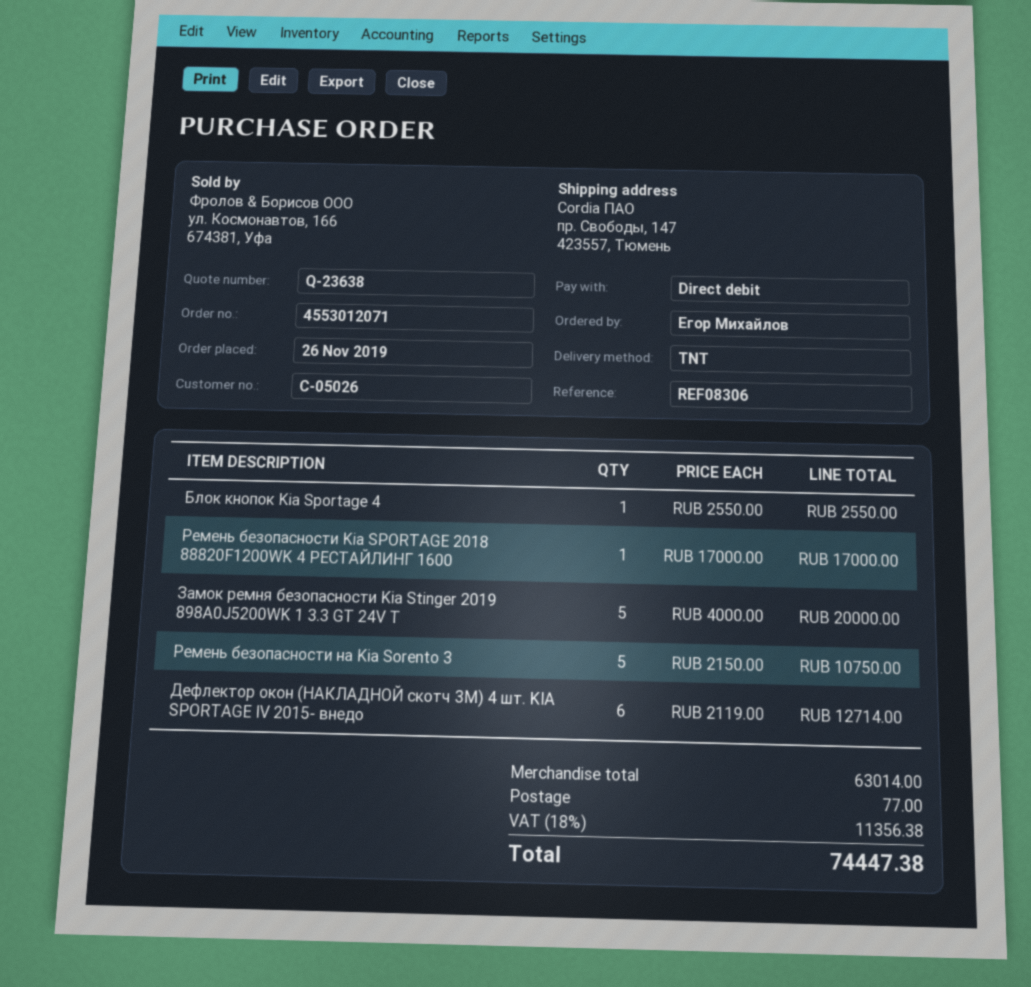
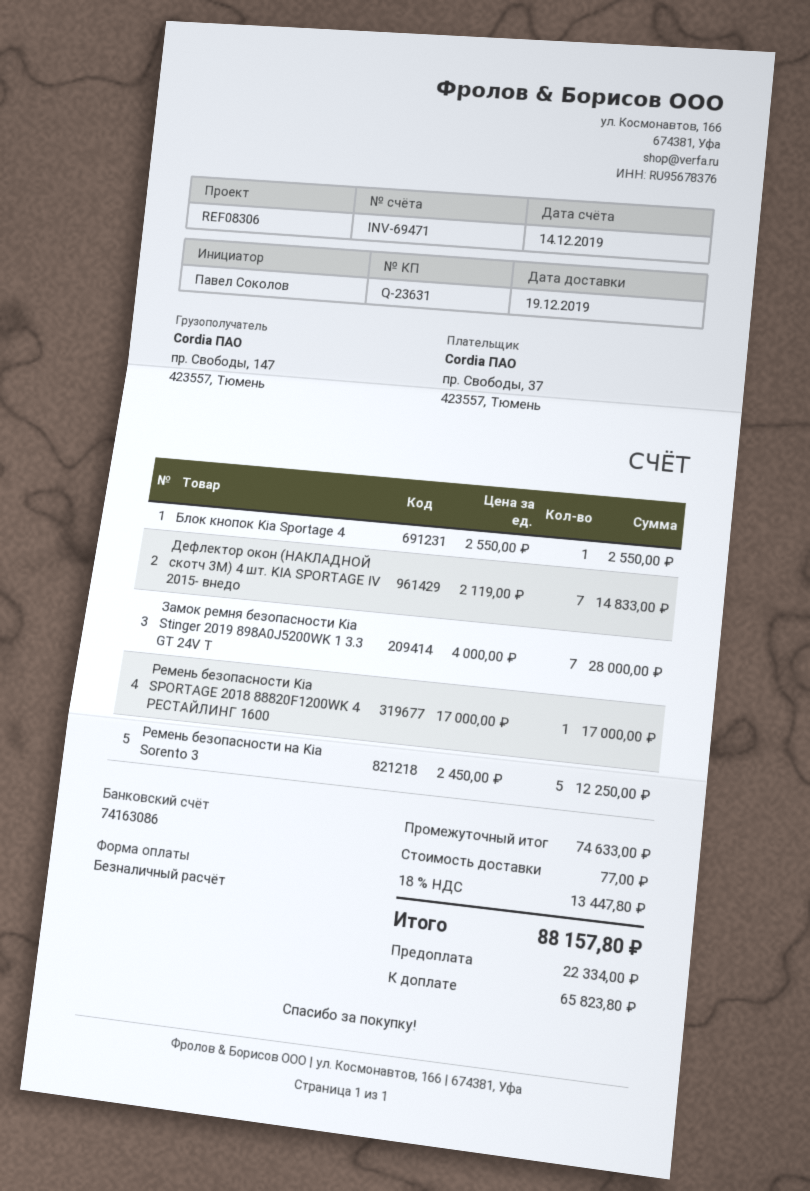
quote number: Q-23638 -> Q-23631
ordered by: Егор Михайлов -> Павел Соколов
payment method: direct debit -> bank transfer
Замок ремня безопасности Kia Stinger 2019 898A0J5200WK 1 3.3 GT 24V T: 5 x 4000.00 = 20000.00 -> 7 x 4000.00 = 28000.00
Ремень безопасности на Kia Sorento 3: 5 x 2150.00 = 10750.00 -> 5 x 2450.00 = 12250.00
Дефлектор окон (НАКЛАДНОЙ скотч 3М) 4 шт. KIA SPORTAGE IV 2015- внедо: 6 x 2119.00 = 12714.00 -> 7 x 2119.00 = 14833.00
subtotal: 63014.00 -> 74633.00
tax: 18% = 11356.38 -> 18% = 13447.80
total: 74447.38 -> 88157.80

